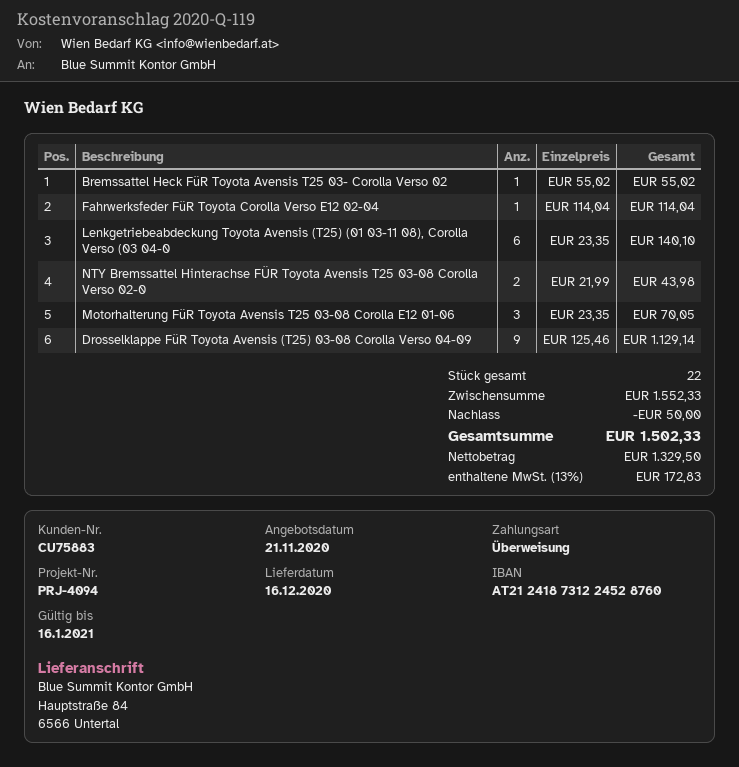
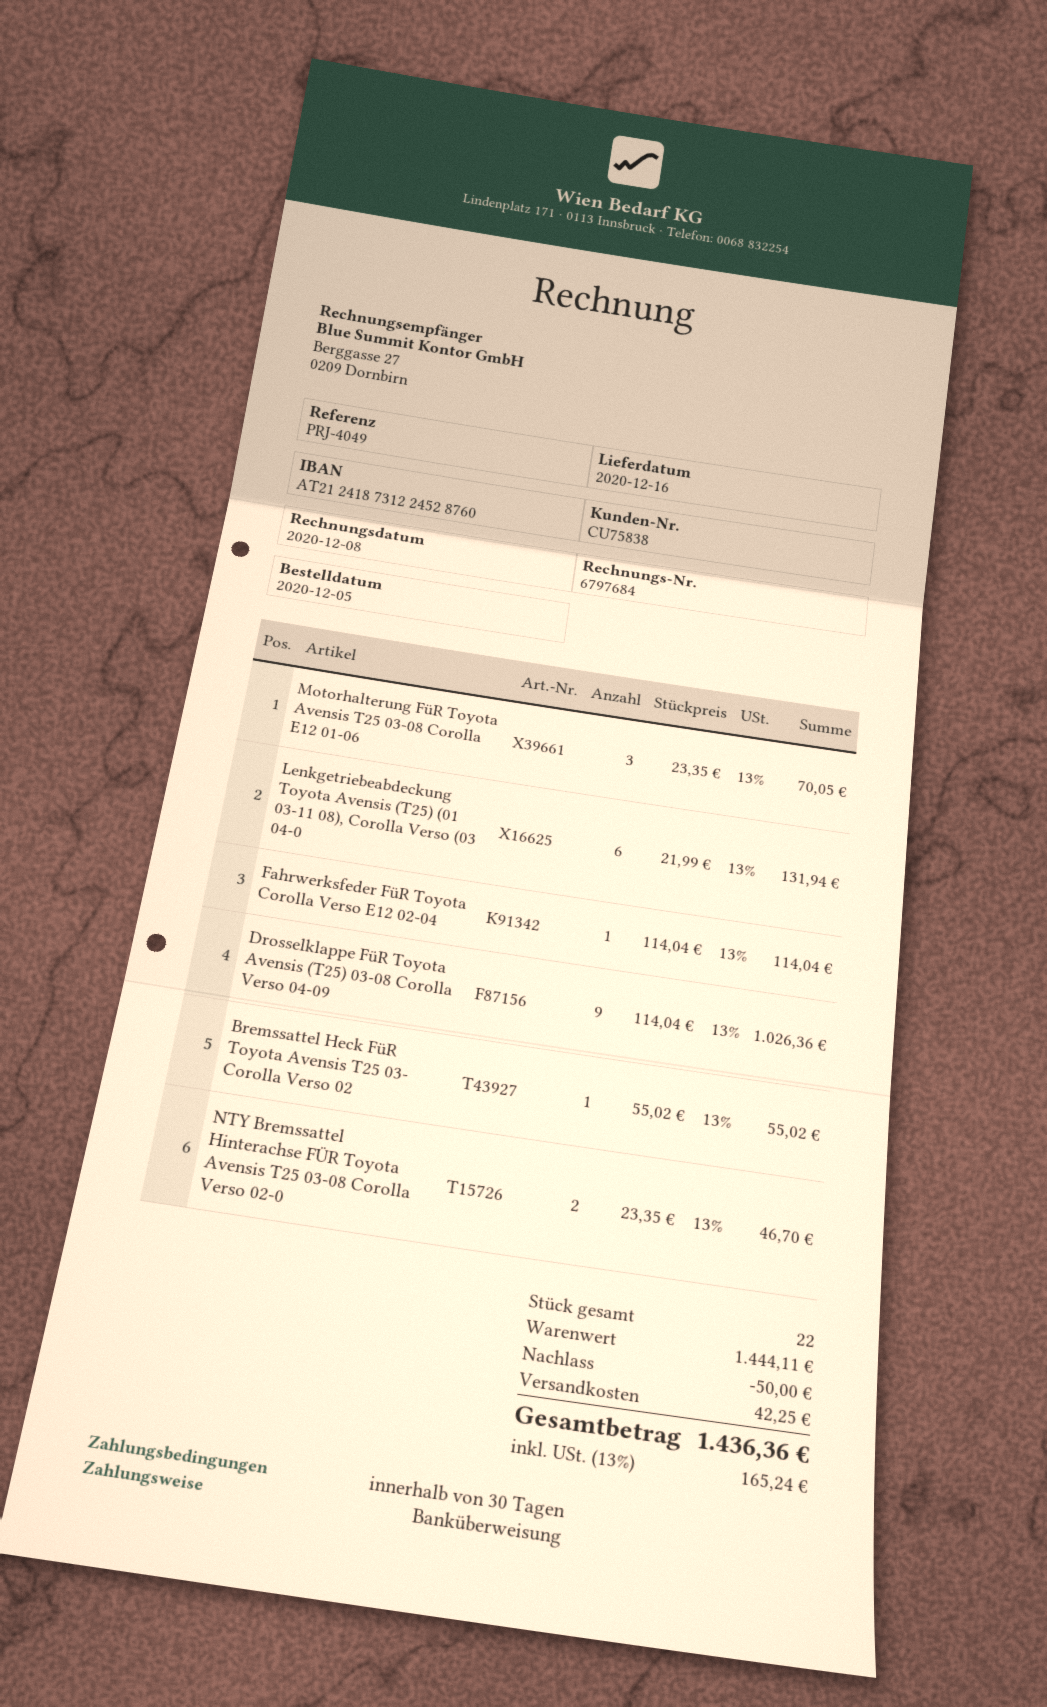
customer number: CU75883 -> CU75838
reference: PRJ-4094 -> PRJ-4049
Lenkgetriebeabdeckung Toyota Avensis (T25) (01 03-11 08), Corolla Verso (03 04-0: 6 x 23.35 = 140.10 -> 6 x 21.99 = 131.94
NTY Bremssattel Hinterachse FÜR Toyota Avensis T25 03-08 Corolla Verso 02-0: 2 x 21.99 = 43.98 -> 2 x 23.35 = 46.70
Drosselklappe FüR Toyota Avensis (T25) 03-08 Corolla Verso 04-09: 9 x 125.46 = 1129.14 -> 9 x 114.04 = 1026.36
subtotal: 1552.33 -> 1444.11
shipping: none -> 42.25
tax: 13% = 172.83 -> 13% = 165.24
total: 1502.33 -> 1436.36

